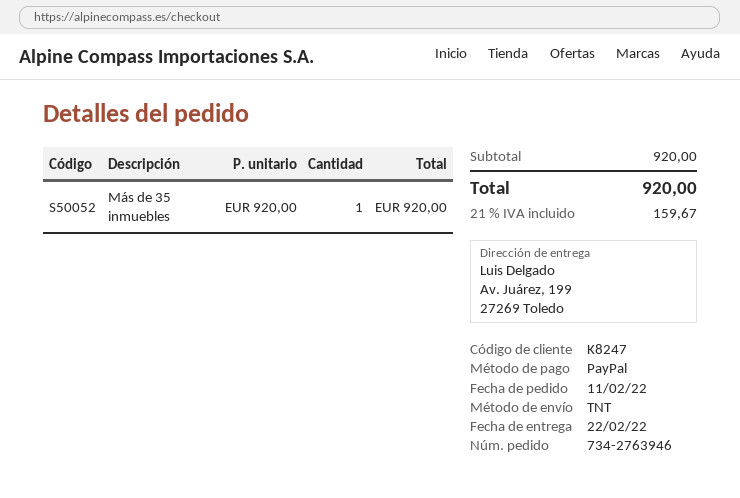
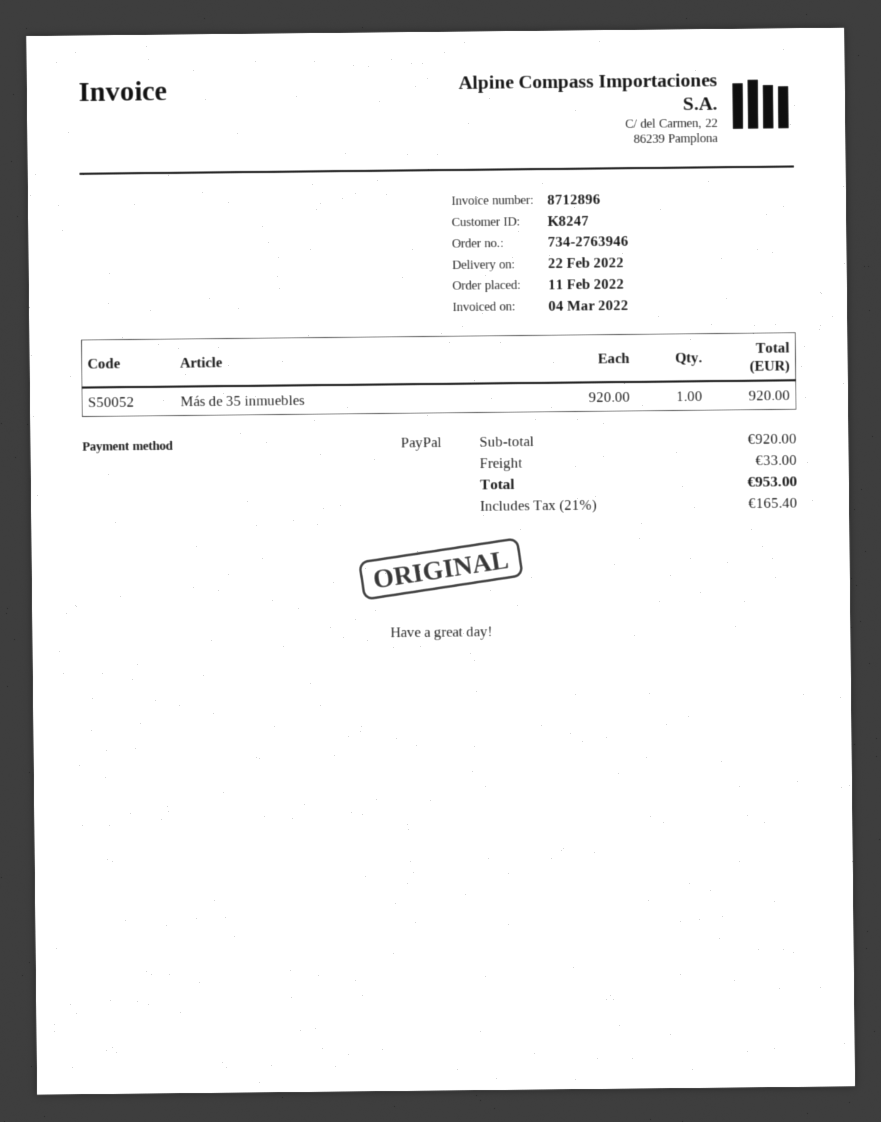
shipping: none -> 33.00
tax: 21% = 159.67 -> 21% = 165.40
total: 920.00 -> 953.00

